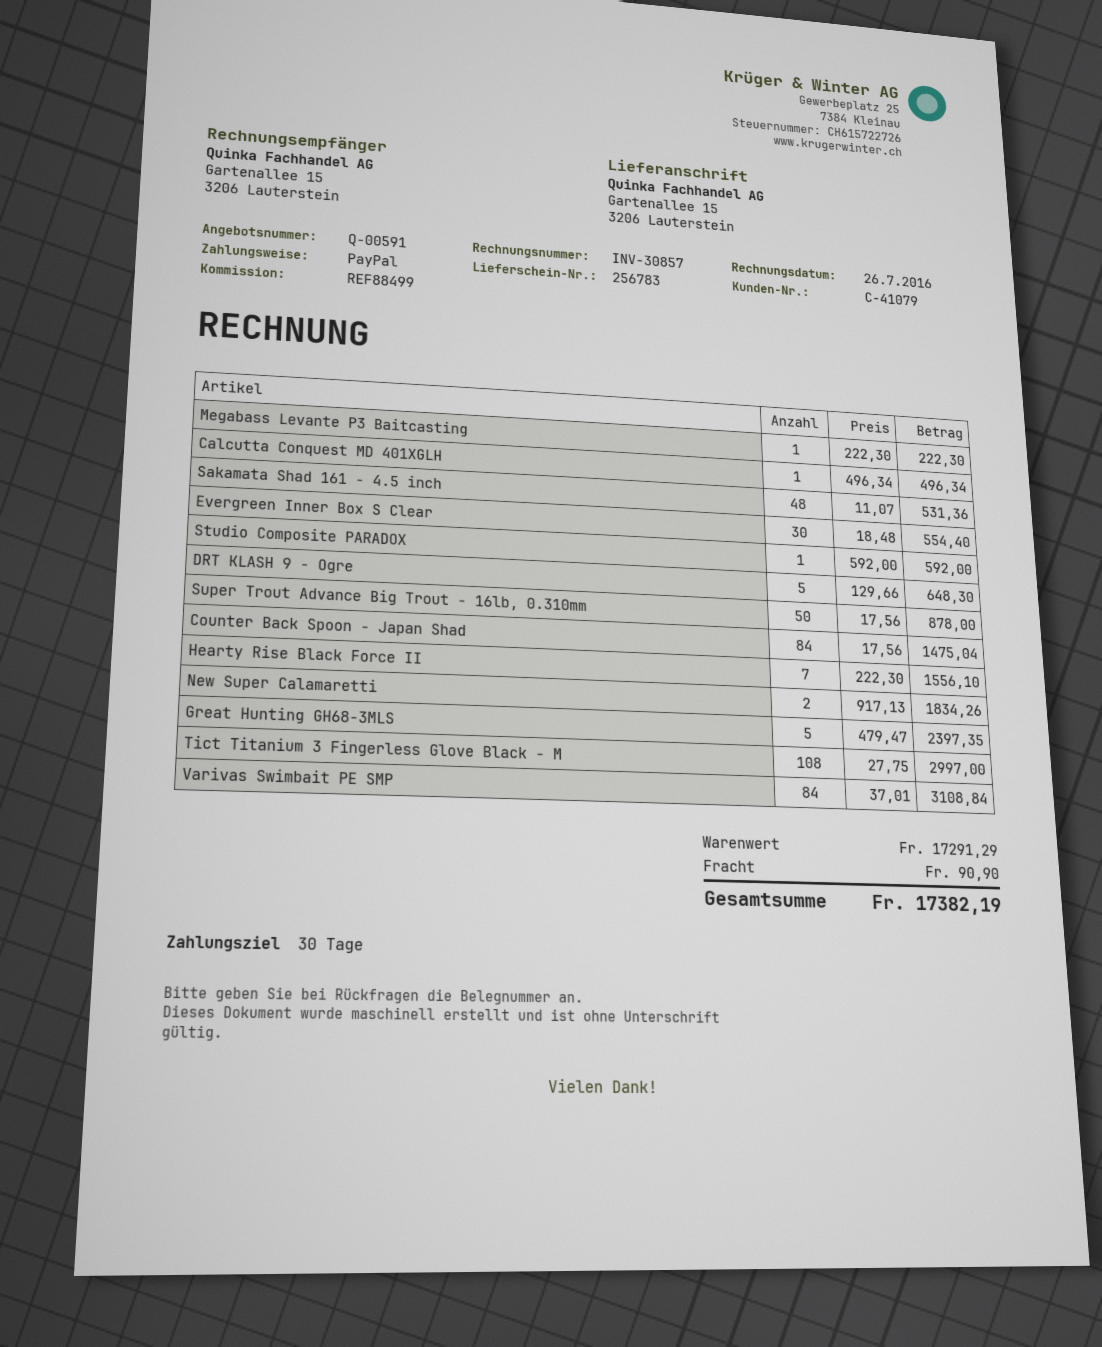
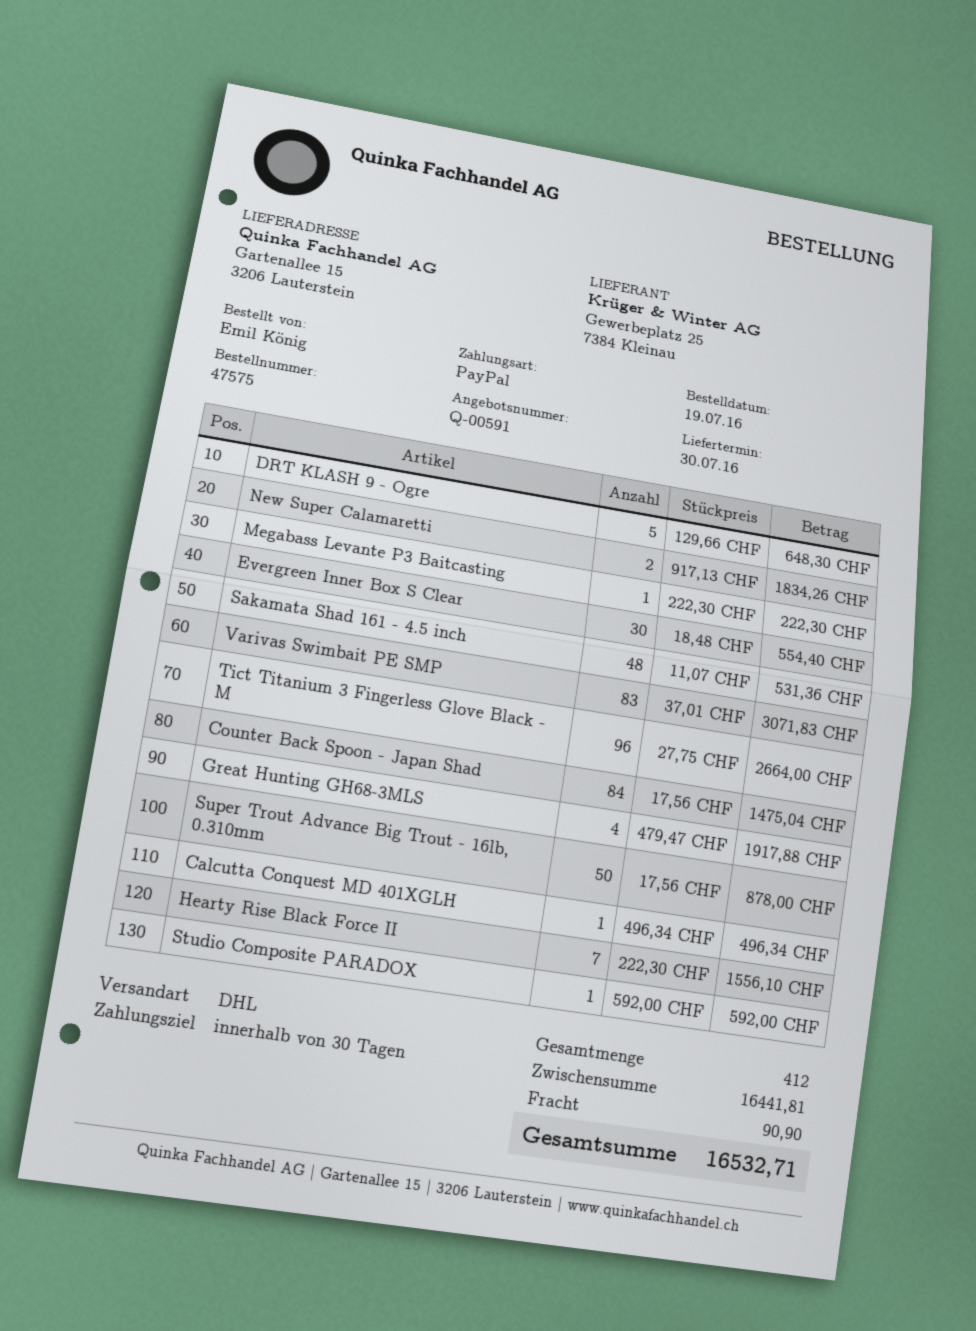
Great Hunting GH68-3MLS: 5 x 479.47 = 2397.35 -> 4 x 479.47 = 1917.88
Tict Titanium 3 Fingerless Glove Black - M: 108 x 27.75 = 2997.00 -> 96 x 27.75 = 2664.00
Varivas Swimbait PE SMP: 84 x 37.01 = 3108.84 -> 83 x 37.01 = 3071.83
subtotal: 17291.29 -> 16441.81
total: 17382.19 -> 16532.71

